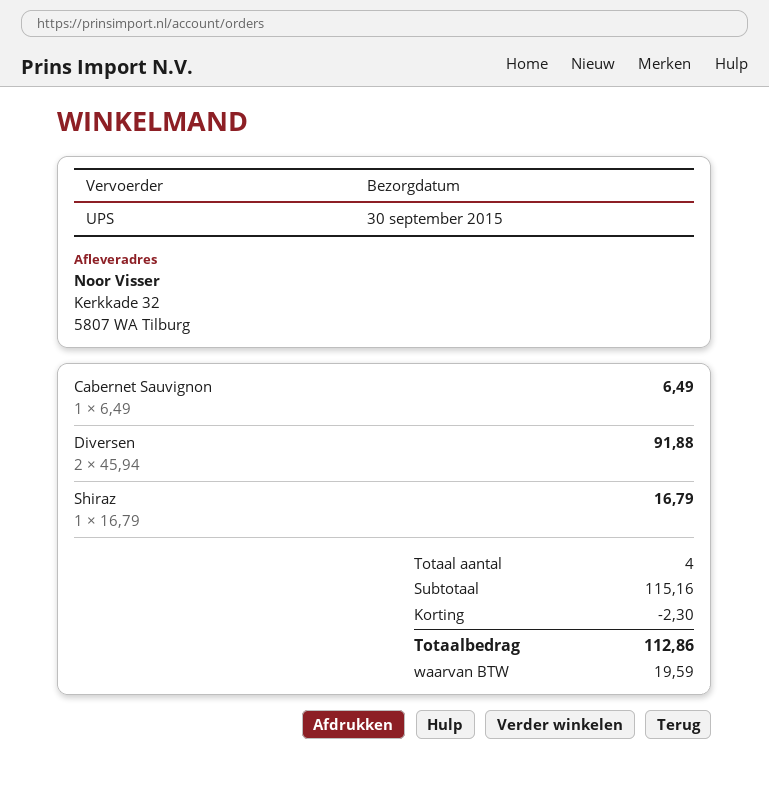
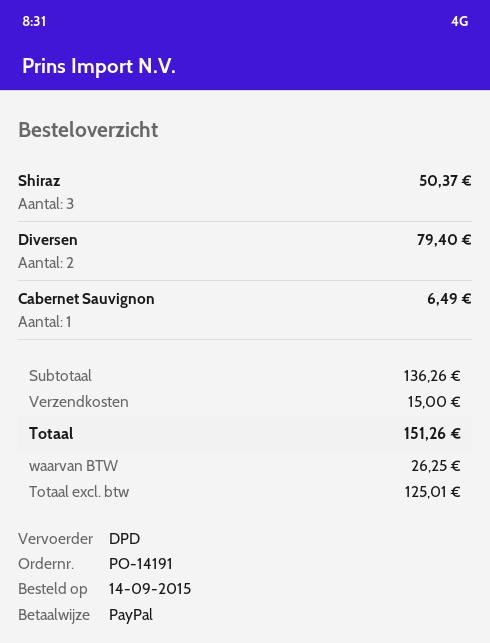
shipping method: UPS -> DPD
Diversen: 2 for 91.88 -> 2 for 79.40
Shiraz: 1 for 16.79 -> 3 for 50.37
subtotal: 115.16 -> 136.26
discount: 2.30 -> none
shipping: none -> 15.00
tax: 19.59 -> 26.25
total: 112.86 -> 151.26

